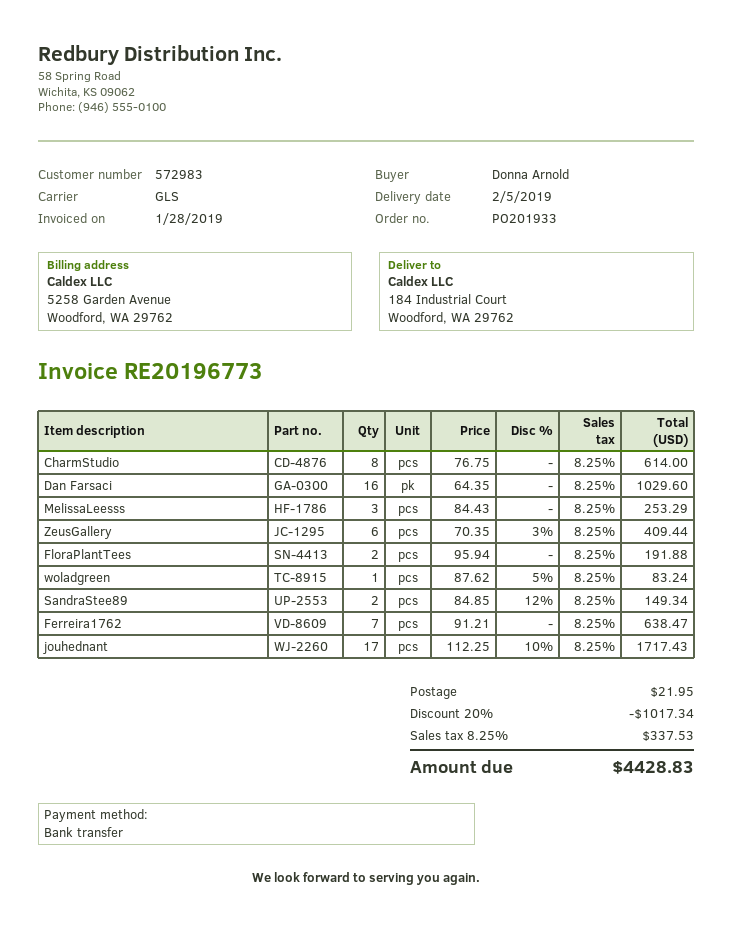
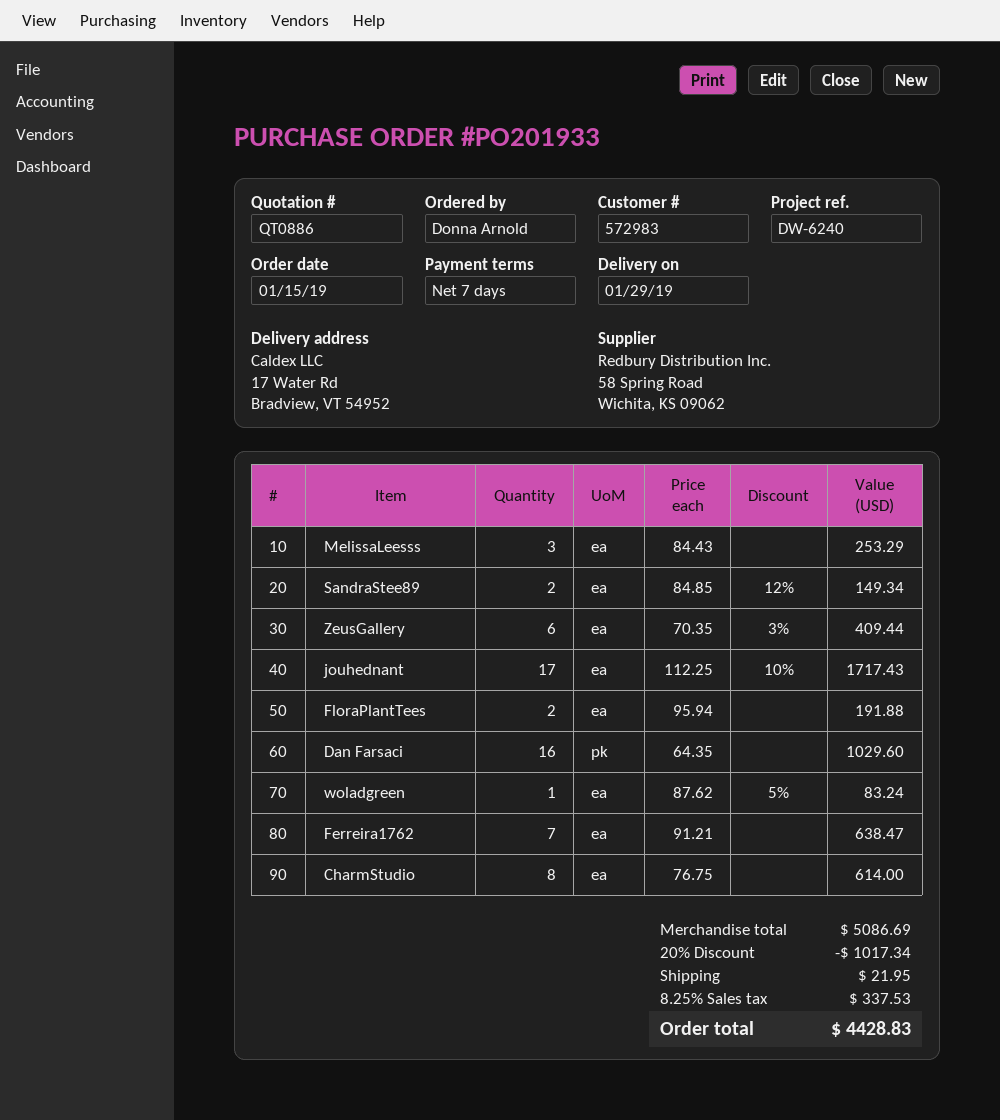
delivery date: 2019-02-05 -> 2019-01-29
ship to: 184 Industrial Court, Woodford, WA 29762 -> 17 Water Rd, Bradview, VT 54952

